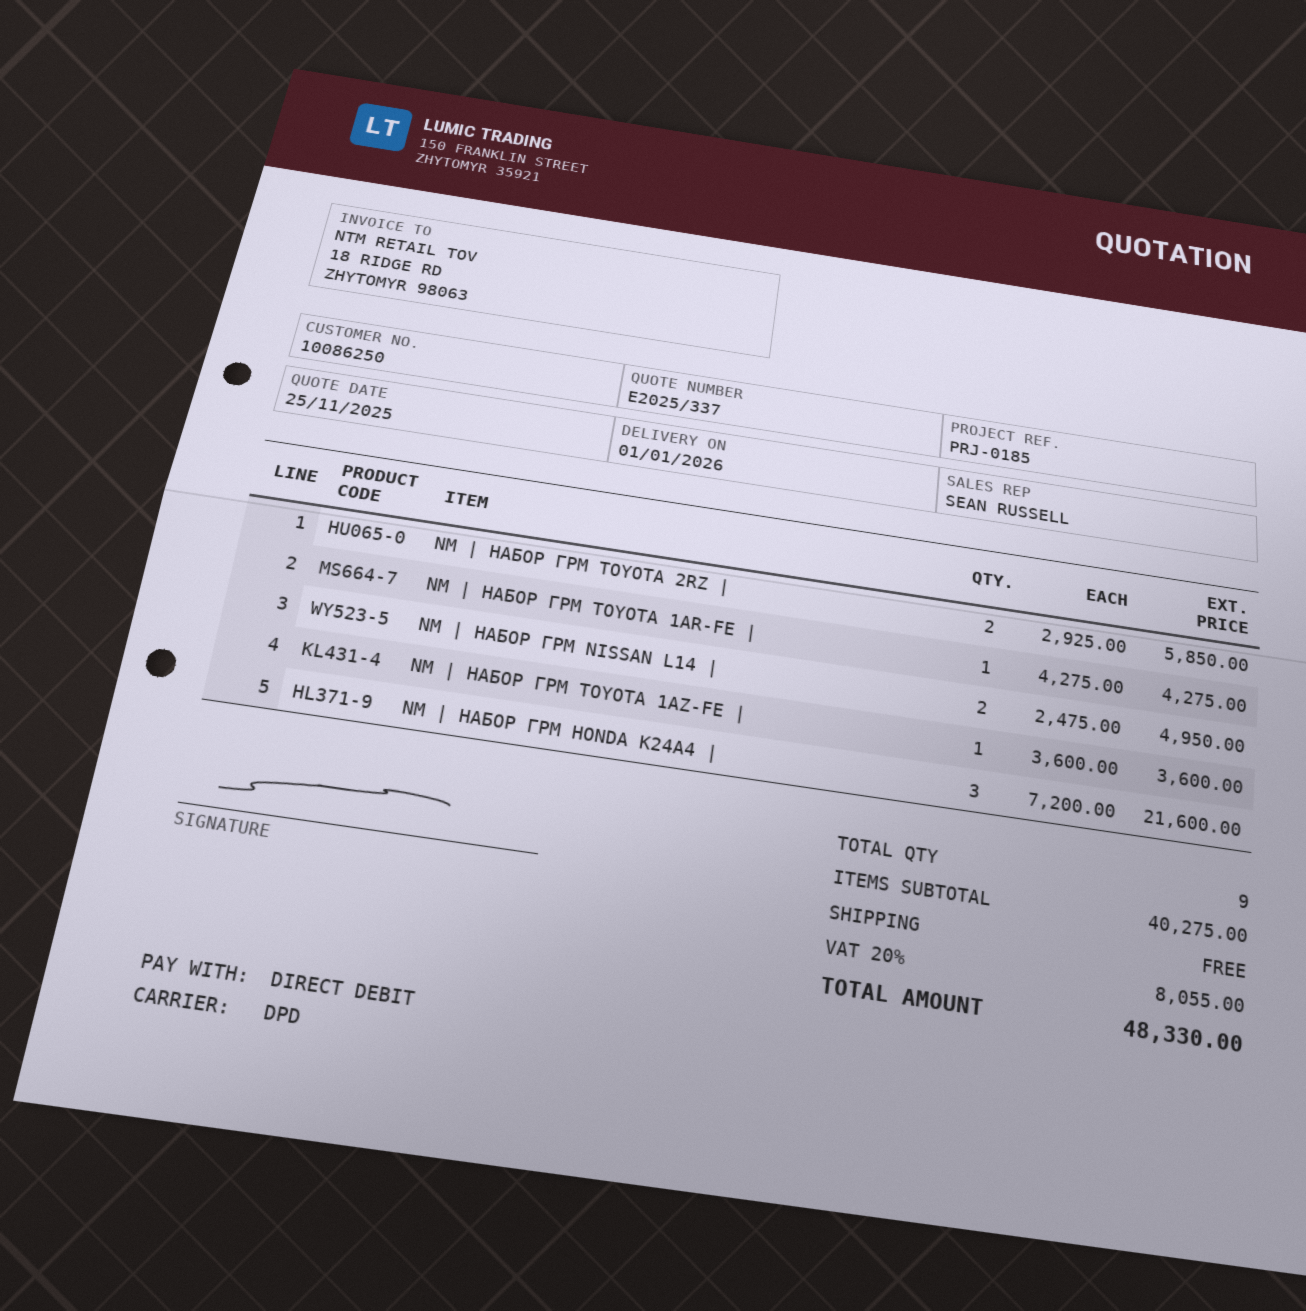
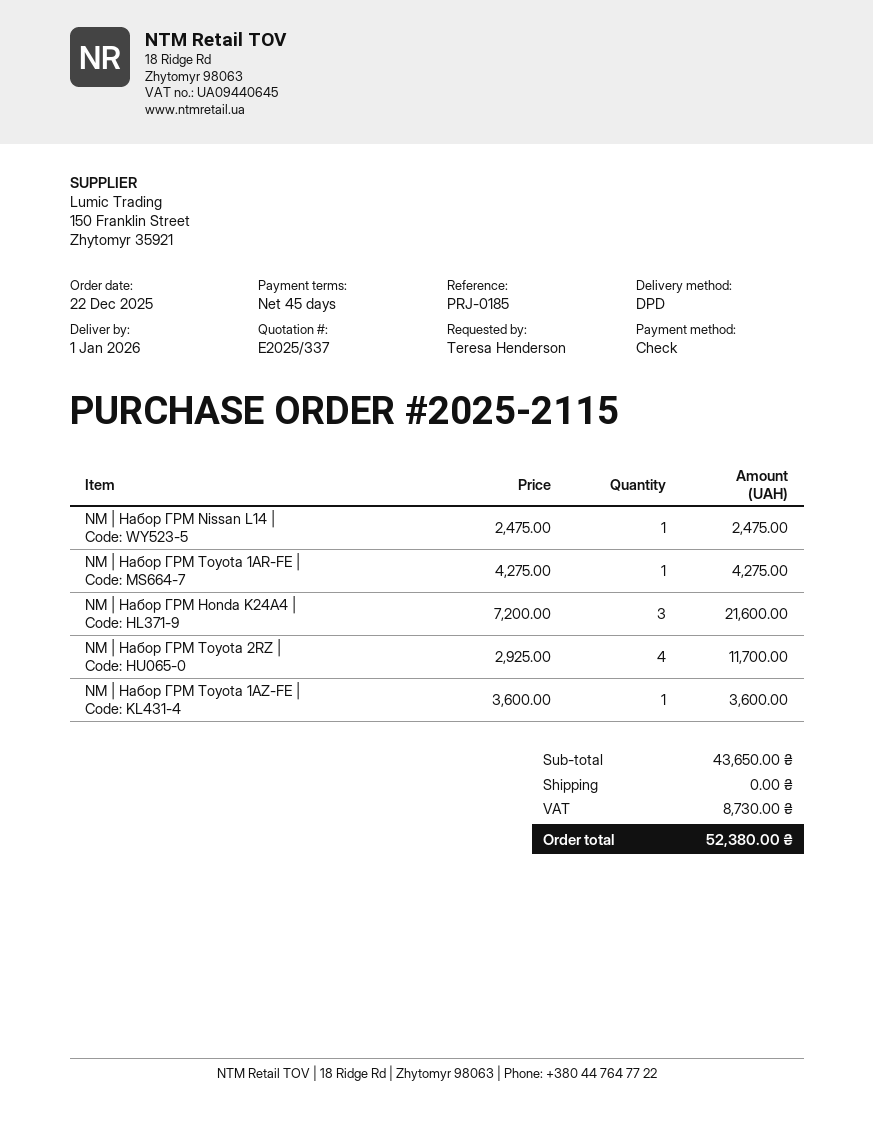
payment method: direct debit -> cheque
NM | НАБОР ГРМ TOYOTA 2RZ |: 2 x 2925.00 = 5850.00 -> 4 x 2925.00 = 11700.00
NM | НАБОР ГРМ NISSAN L14 |: 2 x 2475.00 = 4950.00 -> 1 x 2475.00 = 2475.00
subtotal: 40275.00 -> 43650.00
tax: 8055.00 -> 8730.00
total: 48330.00 -> 52380.00

